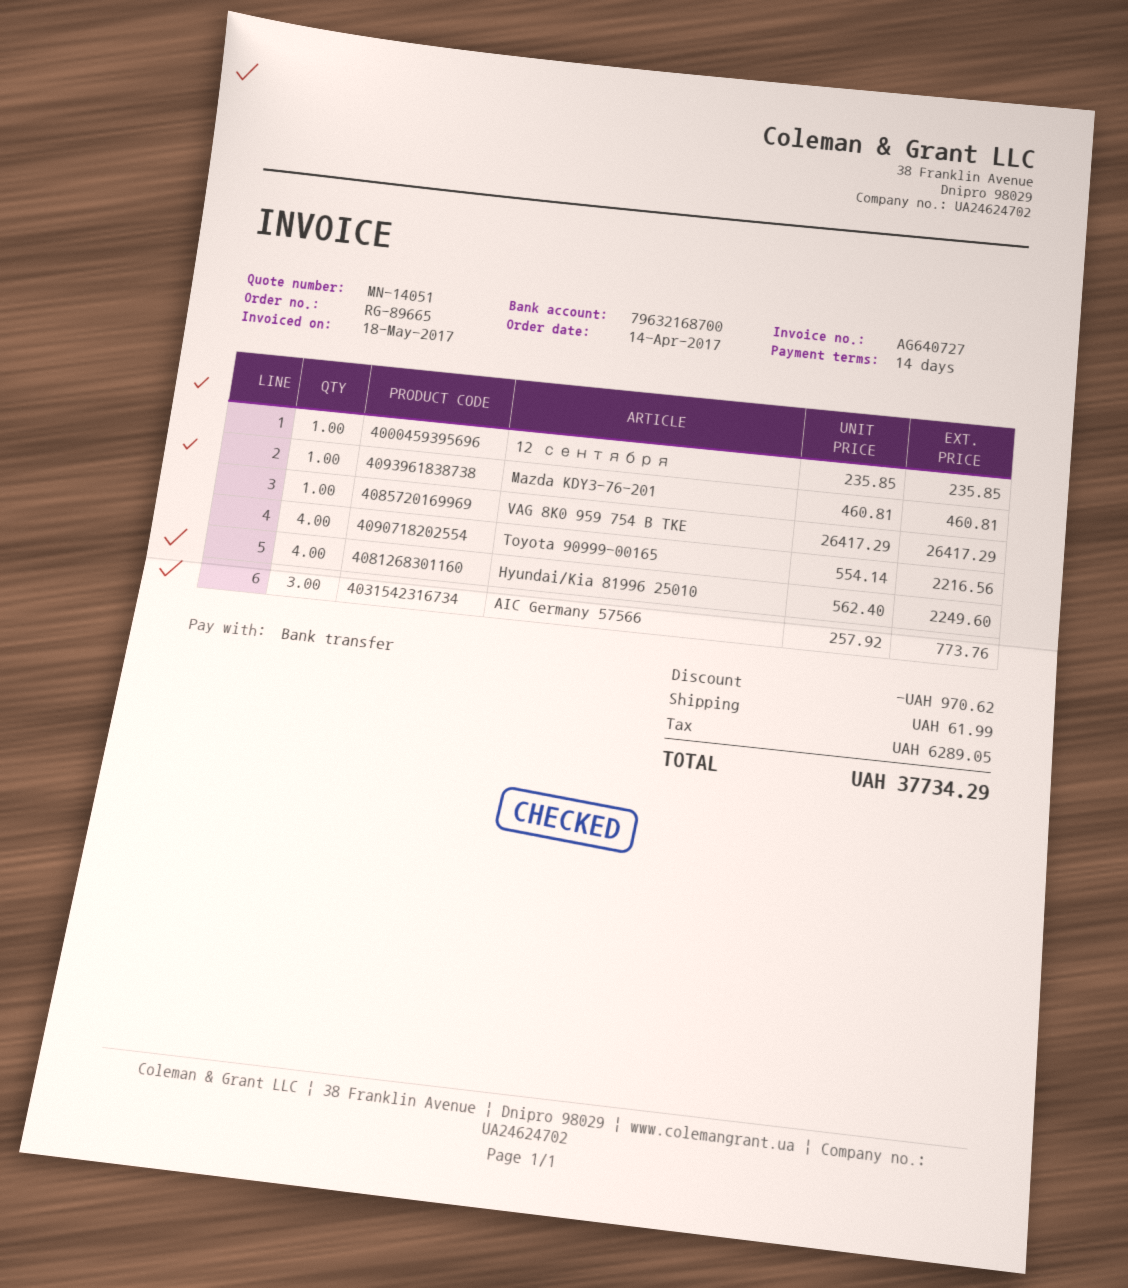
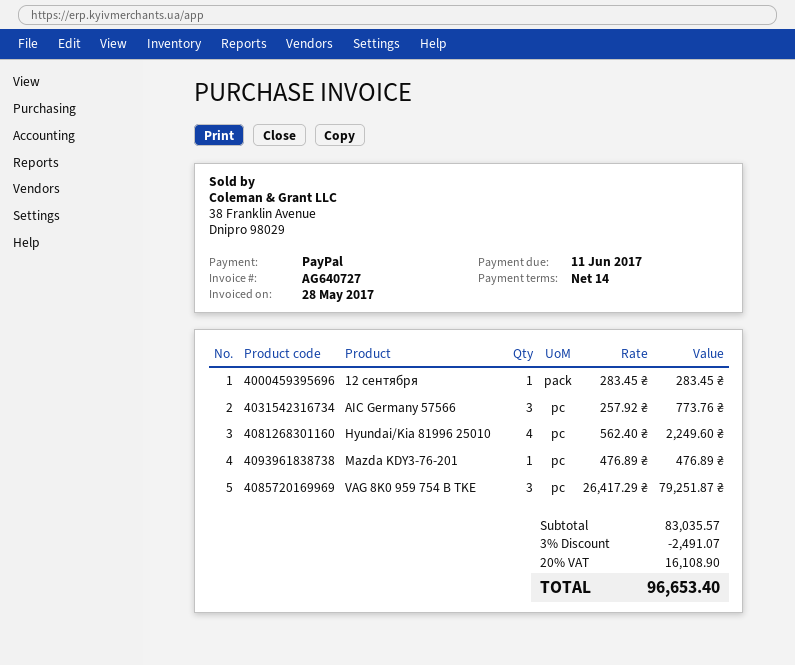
invoice date: 2017-05-18 -> 2017-05-28
payment method: bank transfer -> PayPal
12 сентября: 1 x 235.85 = 235.85 -> 1 x 283.45 = 283.45
Mazda KDY3-76-201: 1 x 460.81 = 460.81 -> 1 x 476.89 = 476.89
VAG 8K0 959 754 B TKE: 1 x 26417.29 = 26417.29 -> 3 x 26417.29 = 79251.87
Toyota 90999-00165: 4 x 554.14 = 2216.56 -> none
discount: 970.62 -> 2491.07
shipping: 61.99 -> none
tax: 6289.05 -> 16108.90
total: 37734.29 -> 96653.40

